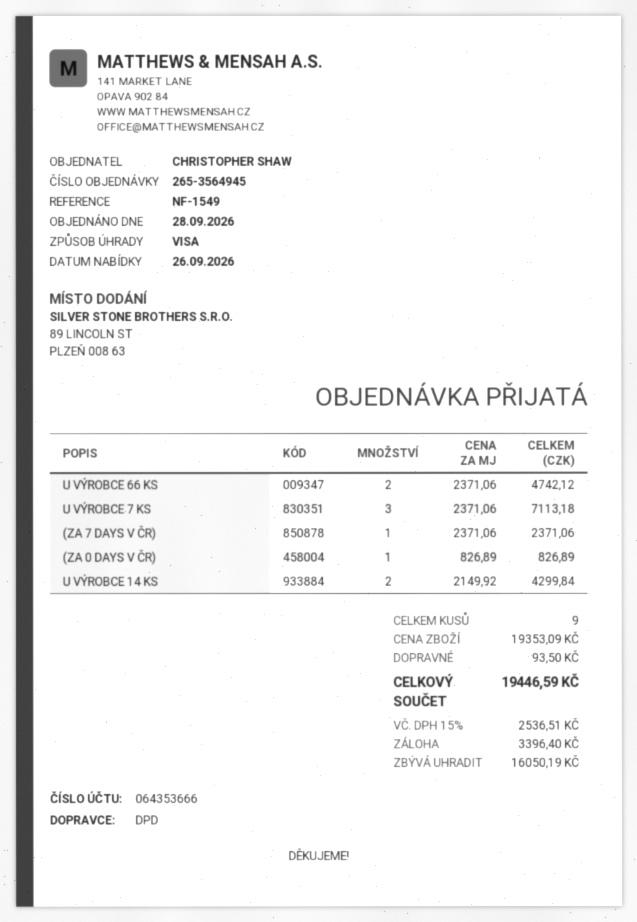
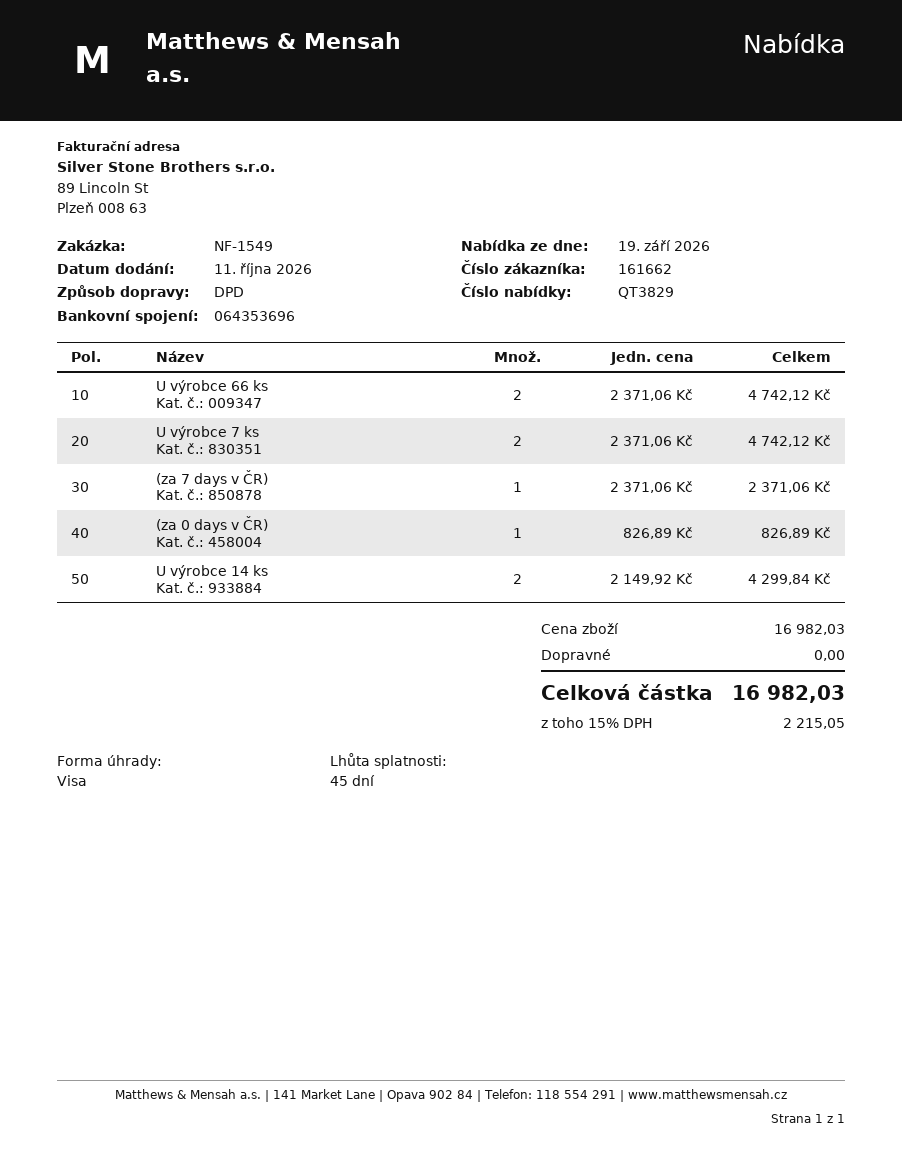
quote date: 2026-09-26 -> 2026-09-19
bank account: 064353666 -> 064353696
U VÝROBCE 7 KS: 3 x 2371.06 = 7113.18 -> 2 x 2371.06 = 4742.12
subtotal: 19353.09 -> 16982.03
shipping: 93.50 -> 0.00
tax: 15% = 2536.51 -> 15% = 2215.05
total: 19446.59 -> 16982.03

